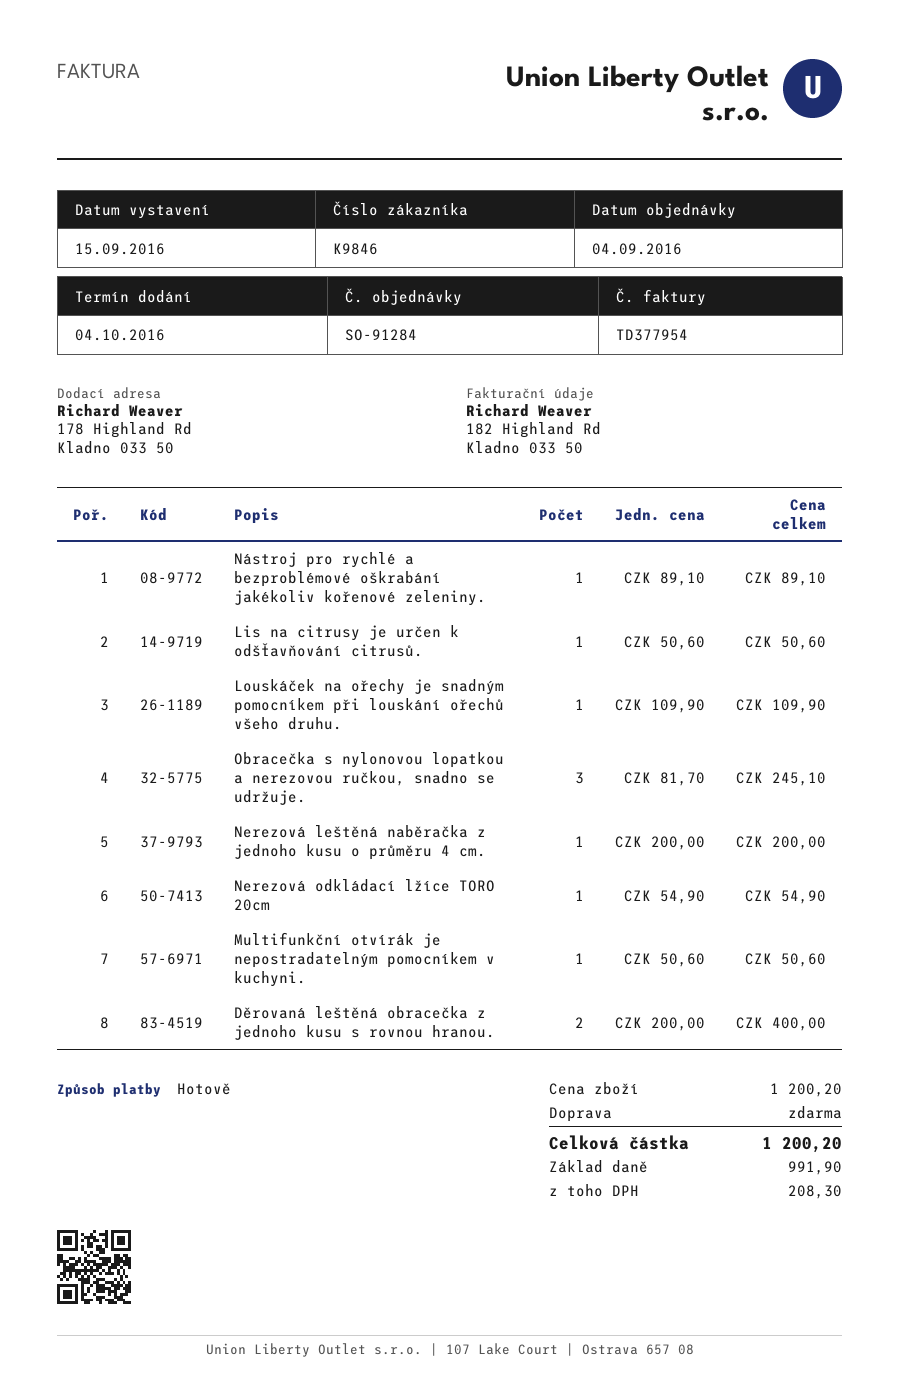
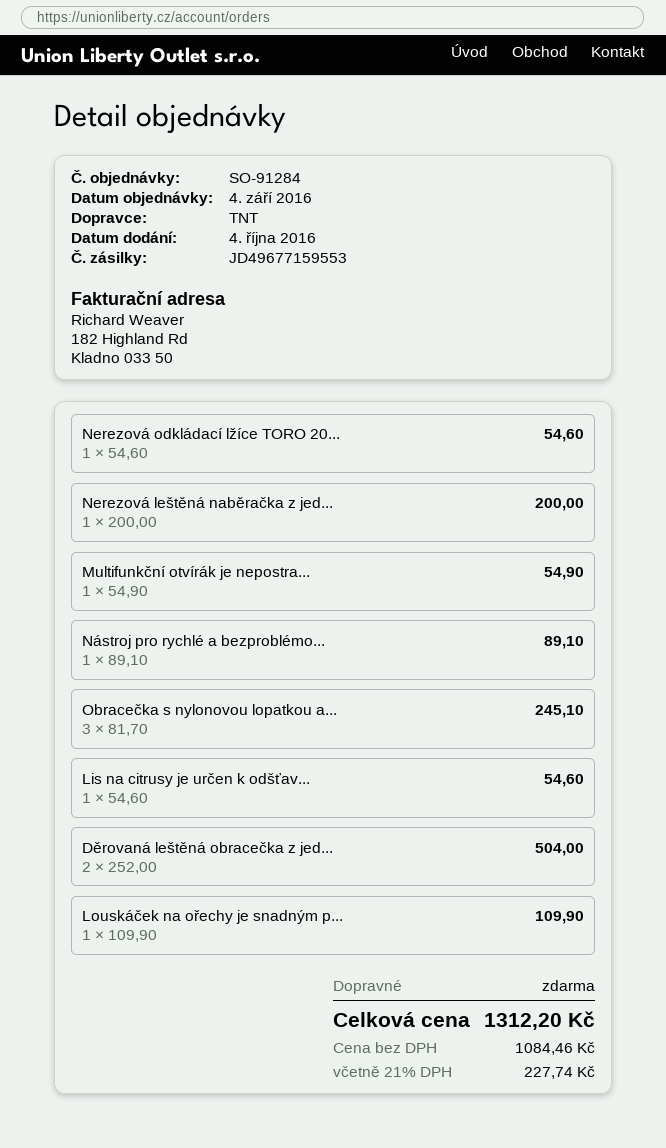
Lis na citrusy je určen k odšťavňování citrusů.: 1 x 50.60 = 50.60 -> 1 x 54.60 = 54.60
Nerezová odkládací lžíce TORO 20cm: 1 x 54.90 = 54.90 -> 1 x 54.60 = 54.60
Multifunkční otvírák je nepostradatelným pomocníkem v kuchyni.: 1 x 50.60 = 50.60 -> 1 x 54.90 = 54.90
Děrovaná leštěná obracečka z jednoho kusu s rovnou hranou.: 2 x 200.00 = 400.00 -> 2 x 252.00 = 504.00
net: 991.90 -> 1084.46
tax: 208.30 -> 227.74
total: 1200.20 -> 1312.20

